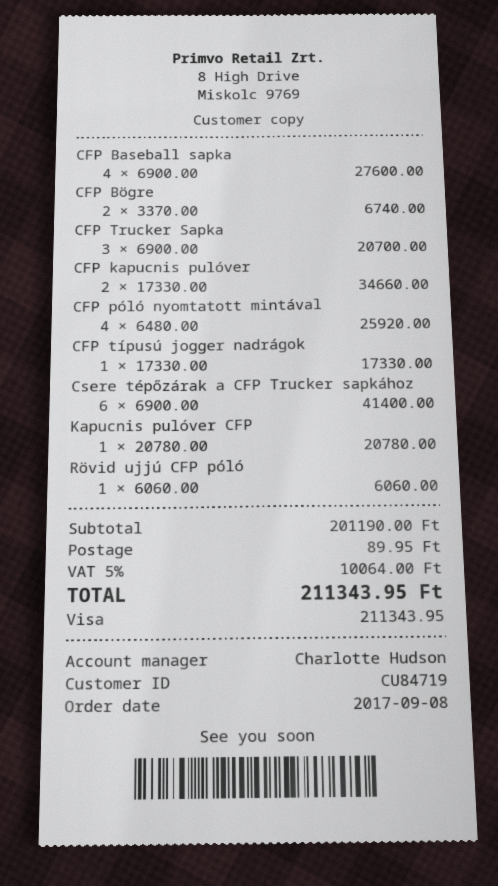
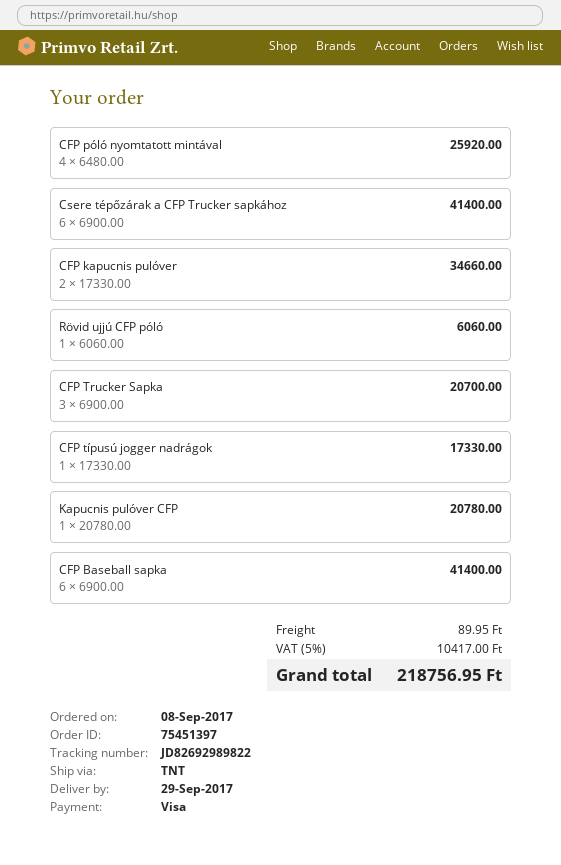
CFP Baseball sapka: 4 x 6900.00 = 27600.00 -> 6 x 6900.00 = 41400.00
CFP Bögre: 2 x 3370.00 = 6740.00 -> none
tax: 5% = 10064.00 -> 5% = 10417.00
total: 211343.95 -> 218756.95

